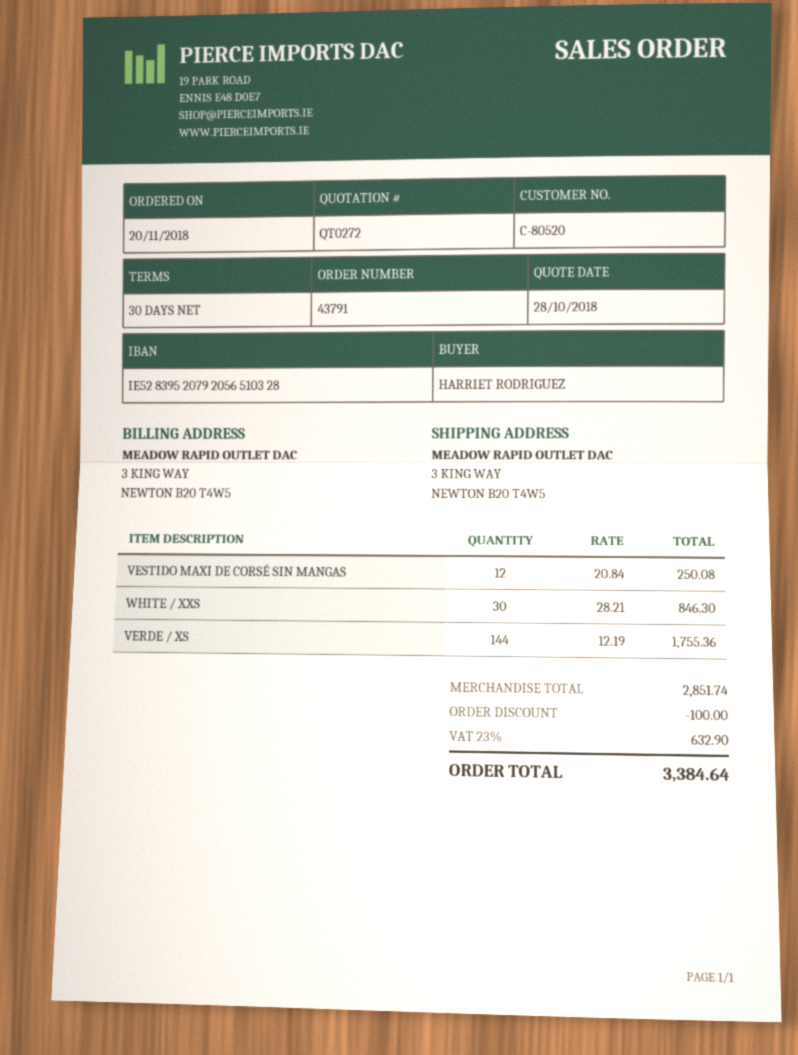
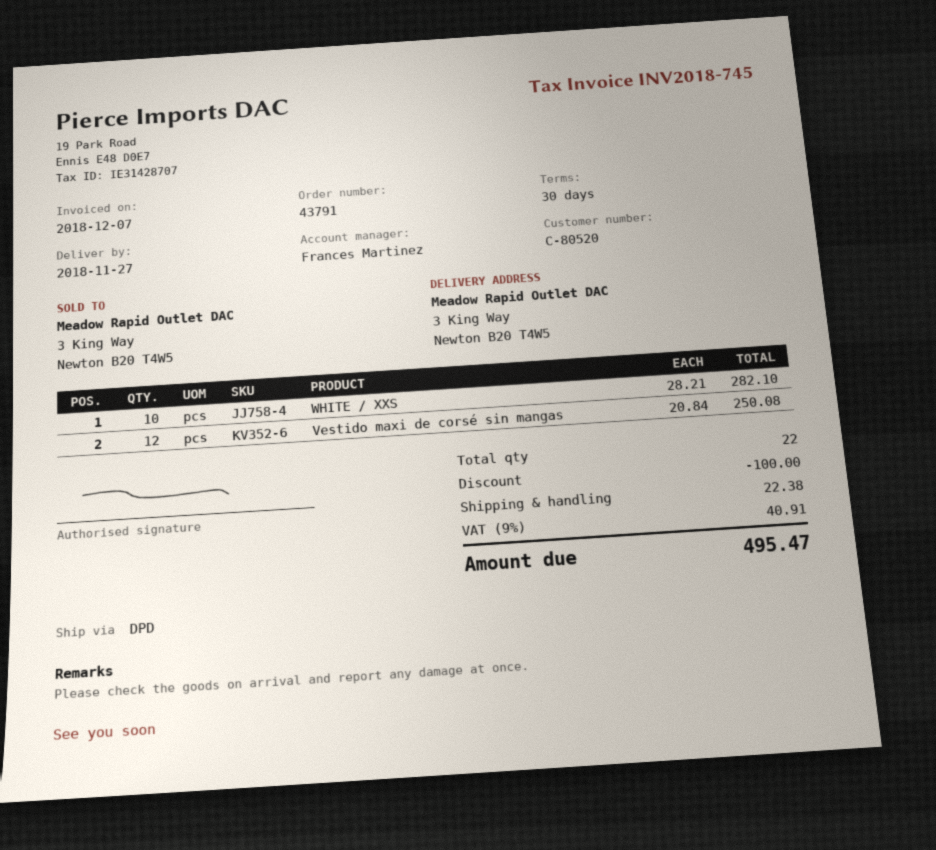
WHITE / XXS: 30 x 28.21 = 846.30 -> 10 x 28.21 = 282.10
VERDE / XS: 144 x 12.19 = 1755.36 -> none
shipping: none -> 22.38
tax: 23% = 632.90 -> 9% = 40.91
total: 3384.64 -> 495.47

